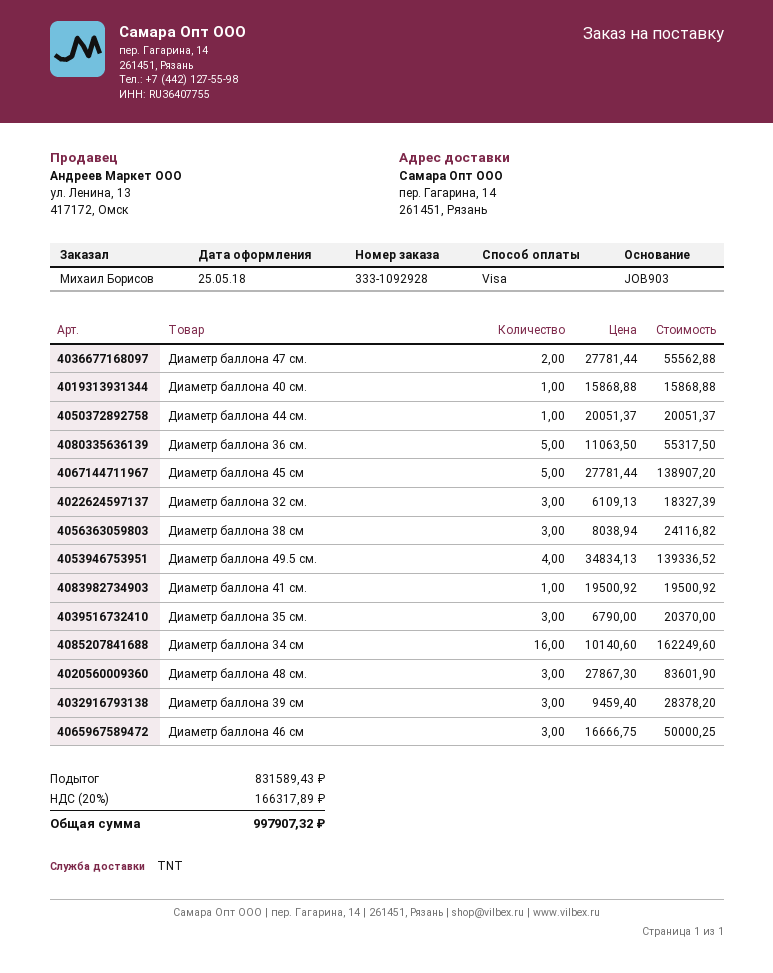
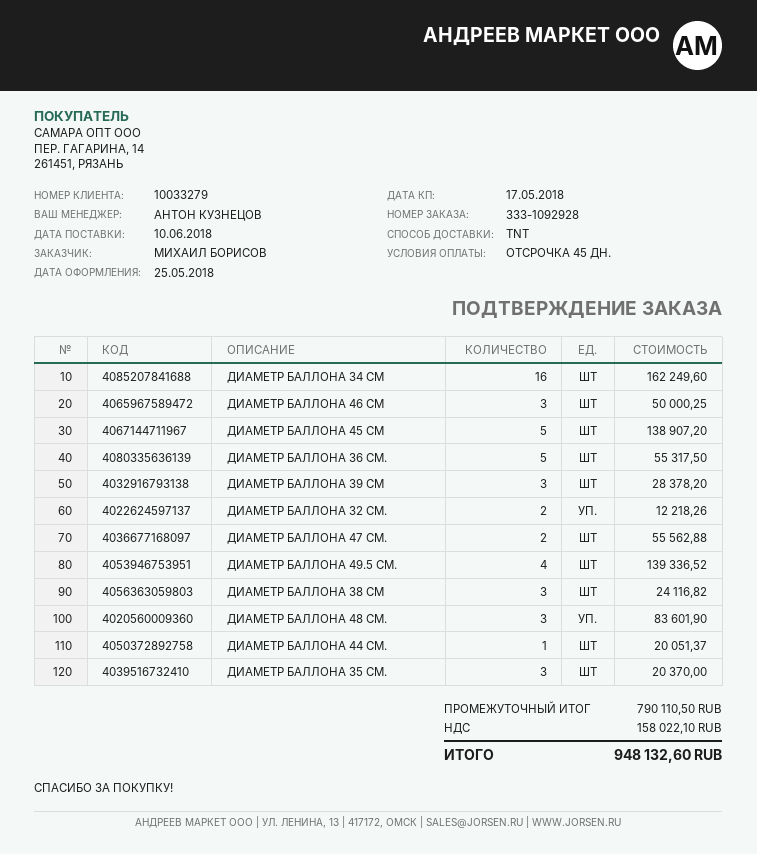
Диаметр баллона 40 см.: 1 for 15868.88 -> none
Диаметр баллона 32 см.: 3 for 18327.39 -> 2 for 12218.26
Диаметр баллона 41 см.: 1 for 19500.92 -> none
subtotal: 831589.43 -> 790110.50
tax: 166317.89 -> 158022.10
total: 997907.32 -> 948132.60

